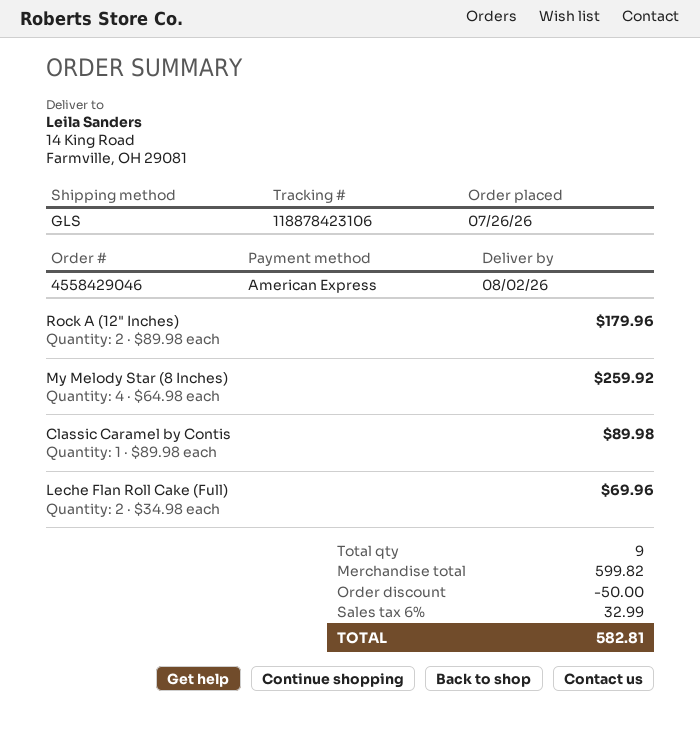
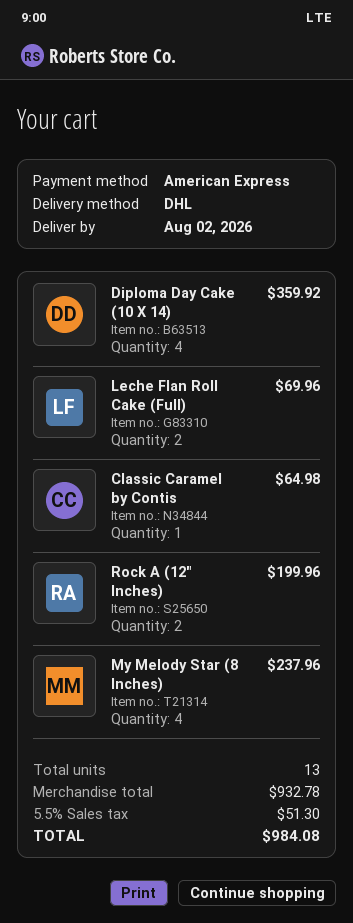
shipping method: GLS -> DHL
Rock A (12" Inches): 2 for 179.96 -> 2 for 199.96
My Melody Star (8 Inches): 4 for 259.92 -> 4 for 237.96
Classic Caramel by Contis: 1 for 89.98 -> 1 for 64.98
Diploma Day Cake (10 X 14): none -> 4 for 359.92
total quantity: 9 -> 13
subtotal: 599.82 -> 932.78
discount: 50.00 -> none
tax: 6% = 32.99 -> 5.5% = 51.30
total: 582.81 -> 984.08

